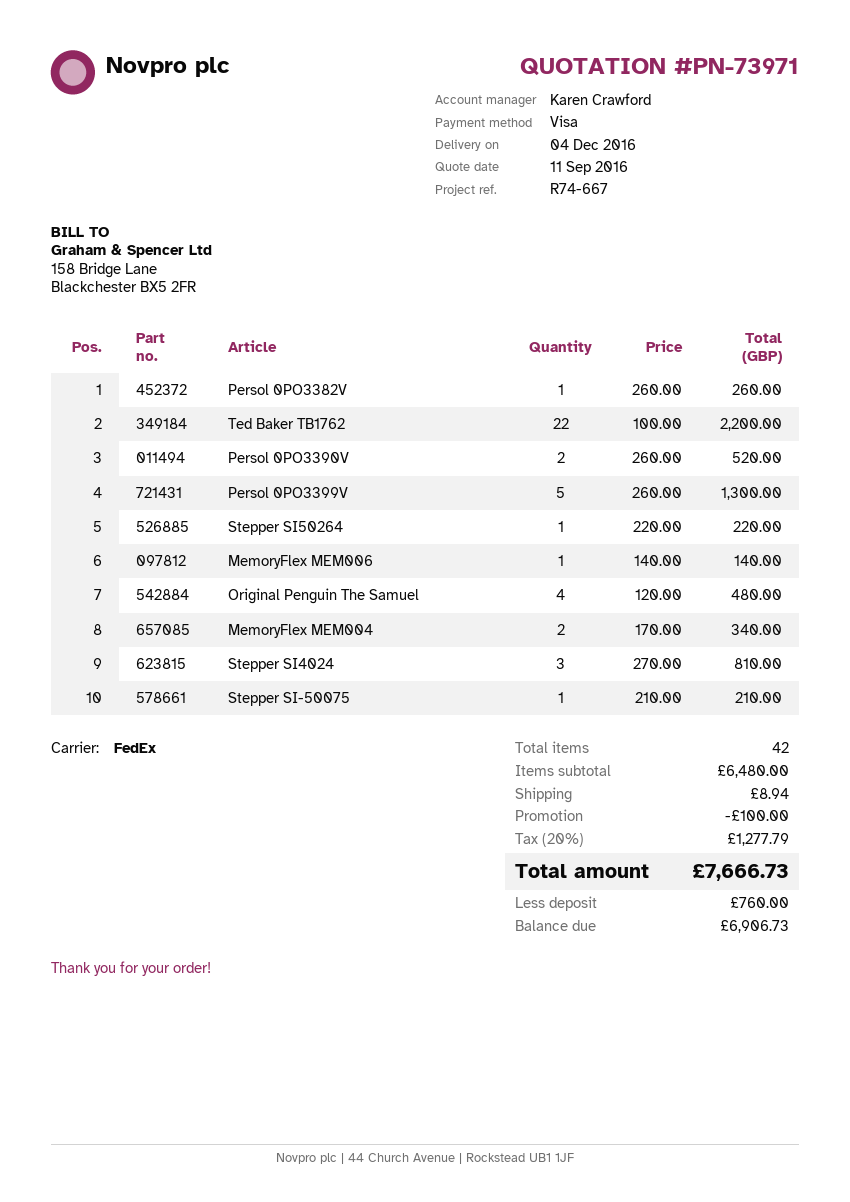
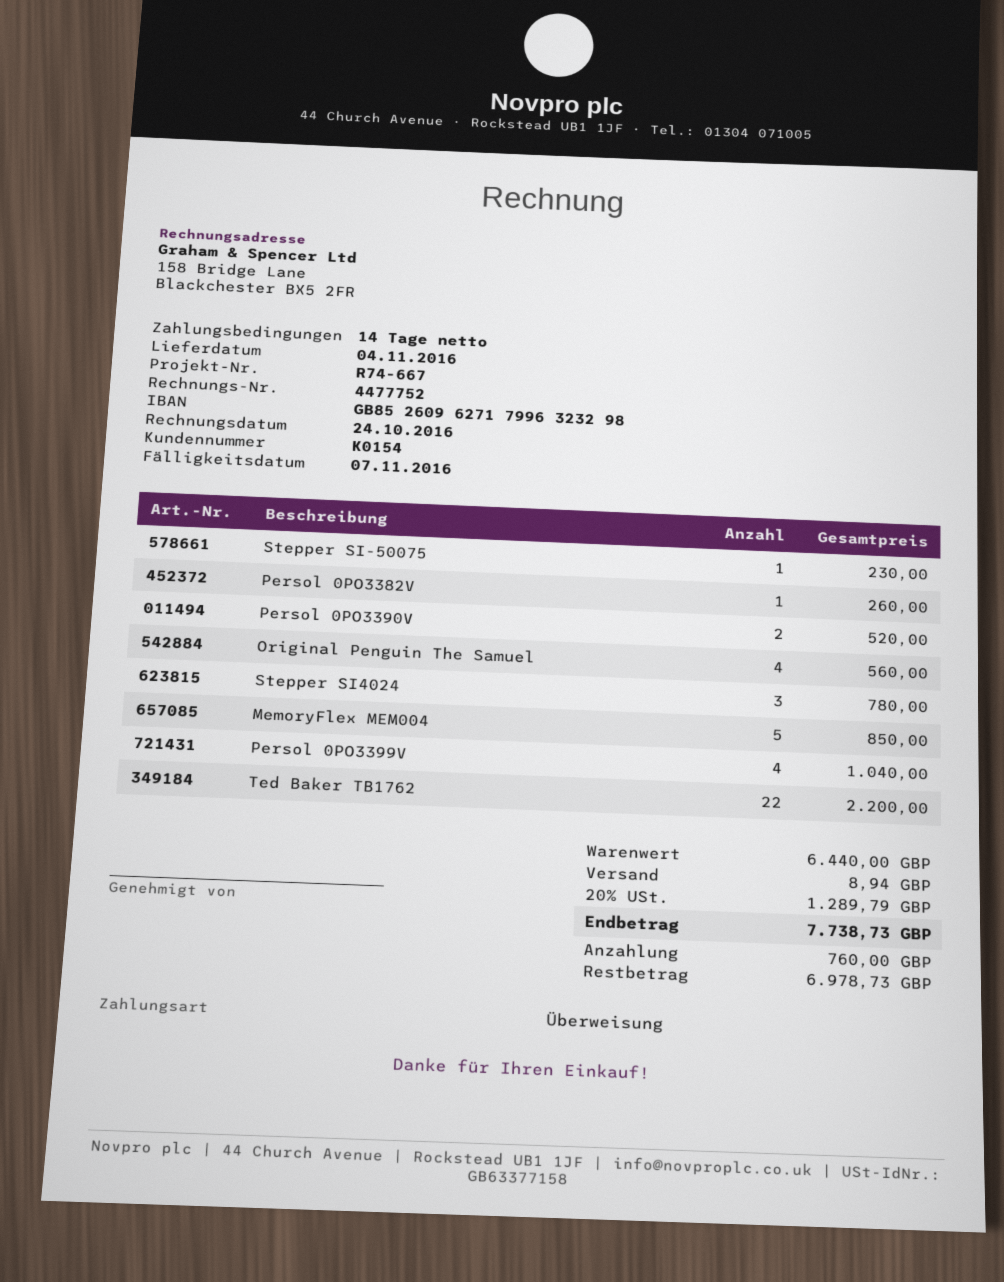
delivery date: 2016-12-04 -> 2016-11-04
payment method: Visa -> bank transfer
Persol 0PO3399V: 5 for 1300.00 -> 4 for 1040.00
Stepper SI50264: 1 for 220.00 -> none
MemoryFlex MEM006: 1 for 140.00 -> none
Original Penguin The Samuel: 4 for 480.00 -> 4 for 560.00
MemoryFlex MEM004: 2 for 340.00 -> 5 for 850.00
Stepper SI4024: 3 for 810.00 -> 3 for 780.00
Stepper SI-50075: 1 for 210.00 -> 1 for 230.00
subtotal: 6480.00 -> 6440.00
discount: 100.00 -> none
tax: 20% = 1277.79 -> 20% = 1289.79
total: 7666.73 -> 7738.73
balance: 6906.73 -> 6978.73

